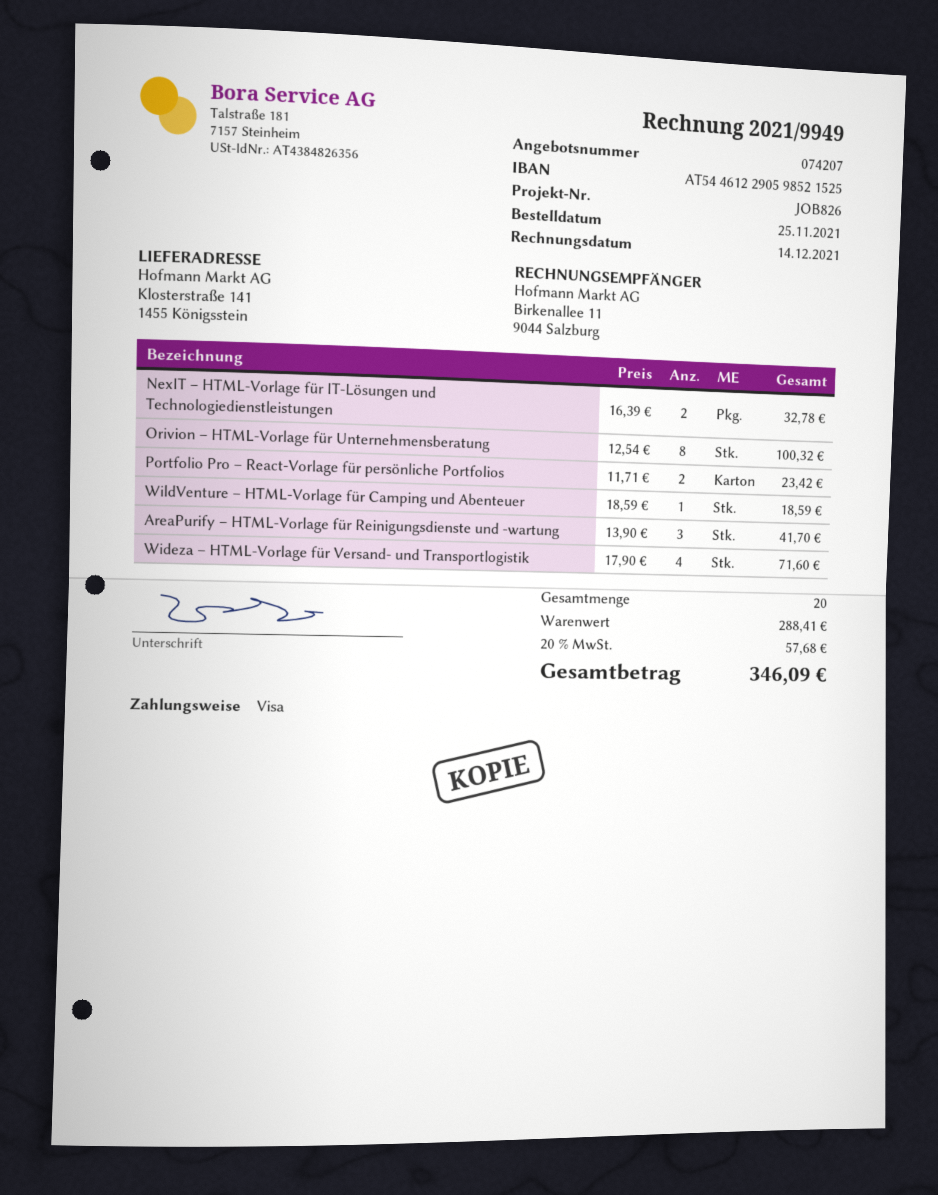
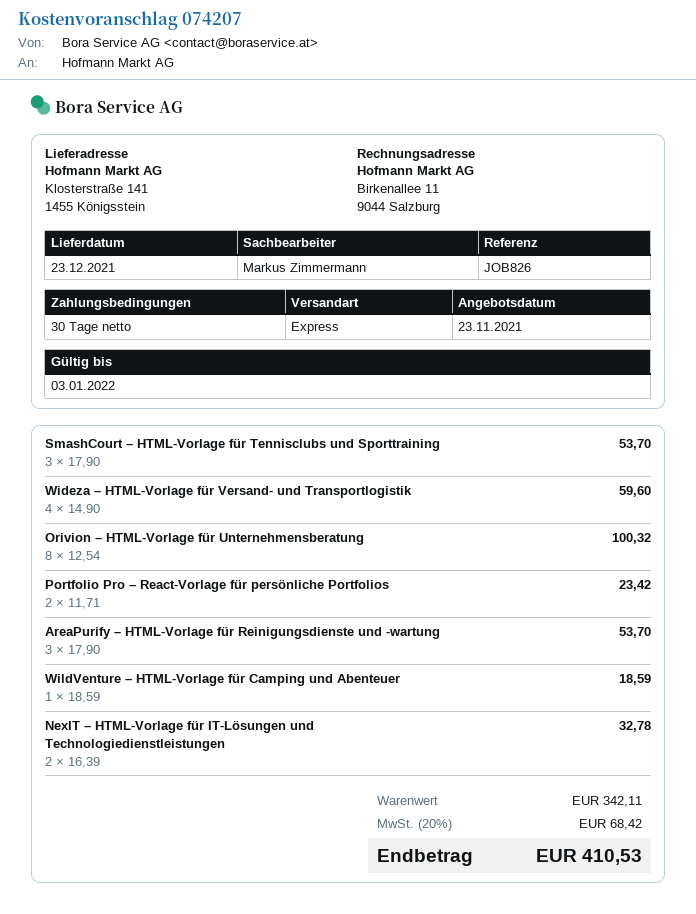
AreaPurify – HTML-Vorlage für Reinigungsdienste und -wartung: 3 x 13.90 = 41.70 -> 3 x 17.90 = 53.70
Wideza – HTML-Vorlage für Versand- und Transportlogistik: 4 x 17.90 = 71.60 -> 4 x 14.90 = 59.60
SmashCourt – HTML-Vorlage für Tennisclubs und Sporttraining: none -> 3 x 17.90 = 53.70
subtotal: 288.41 -> 342.11
tax: 20% = 57.68 -> 20% = 68.42
total: 346.09 -> 410.53

